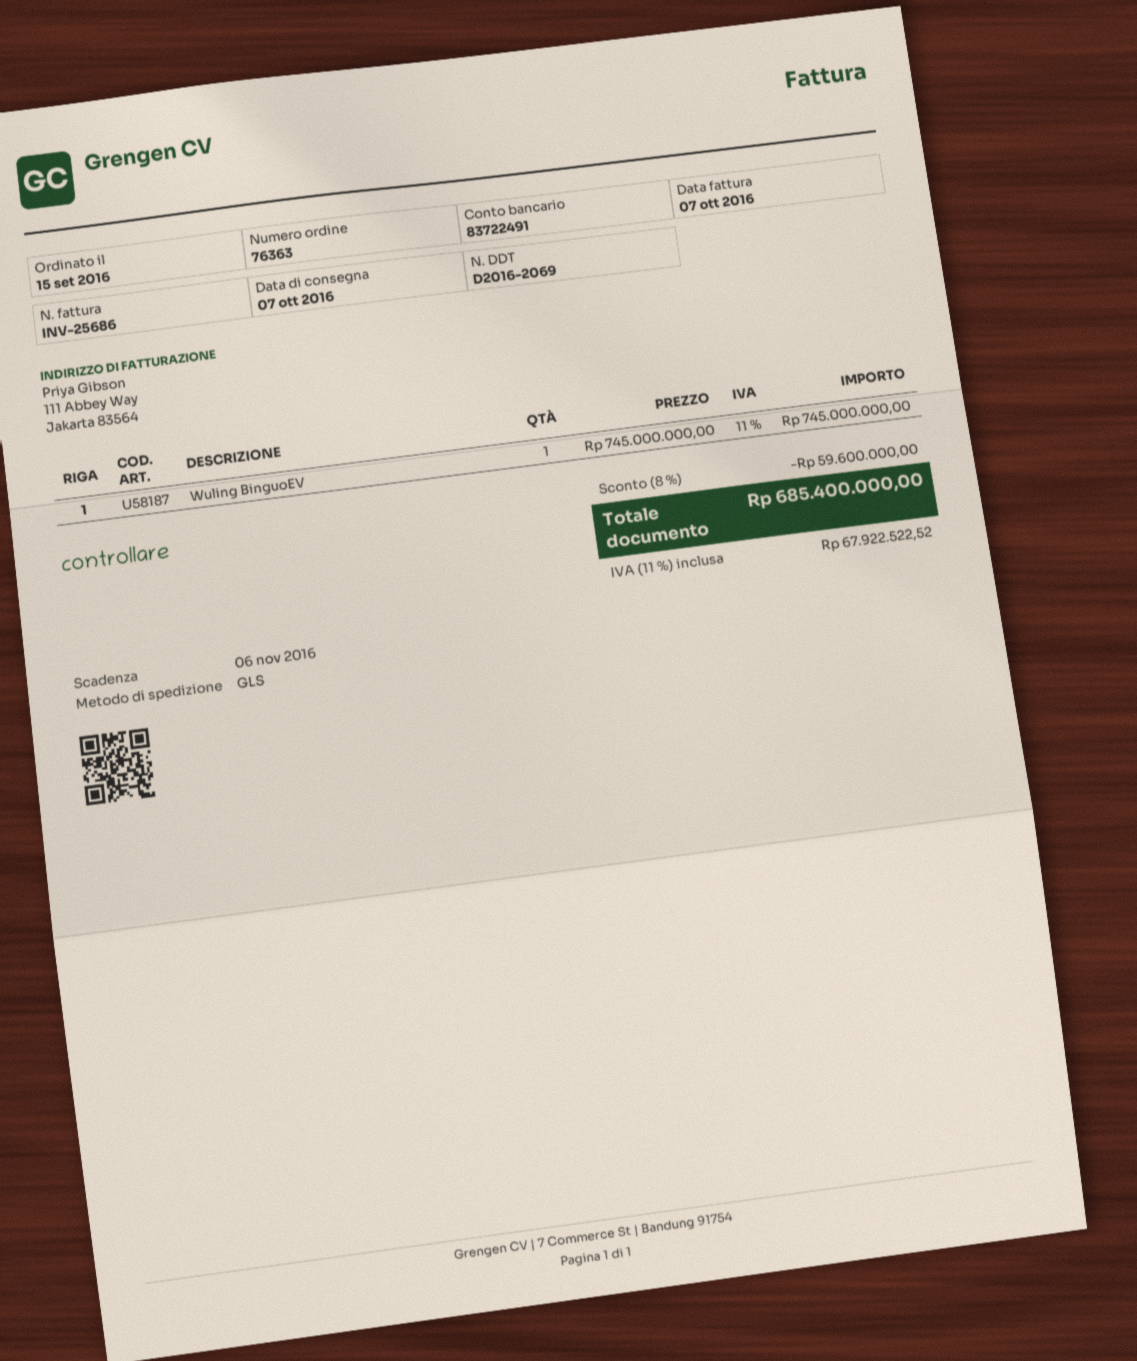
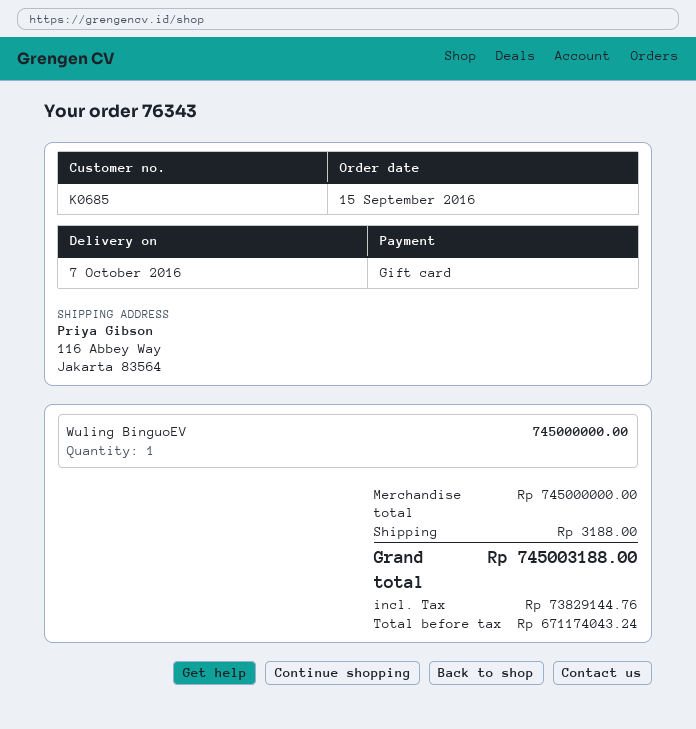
order number: 76363 -> 76343
discount: 8% = 59600000.00 -> none
shipping: none -> 3188.00
tax: 67922522.52 -> 73829144.76
total: 685400000.00 -> 745003188.00

